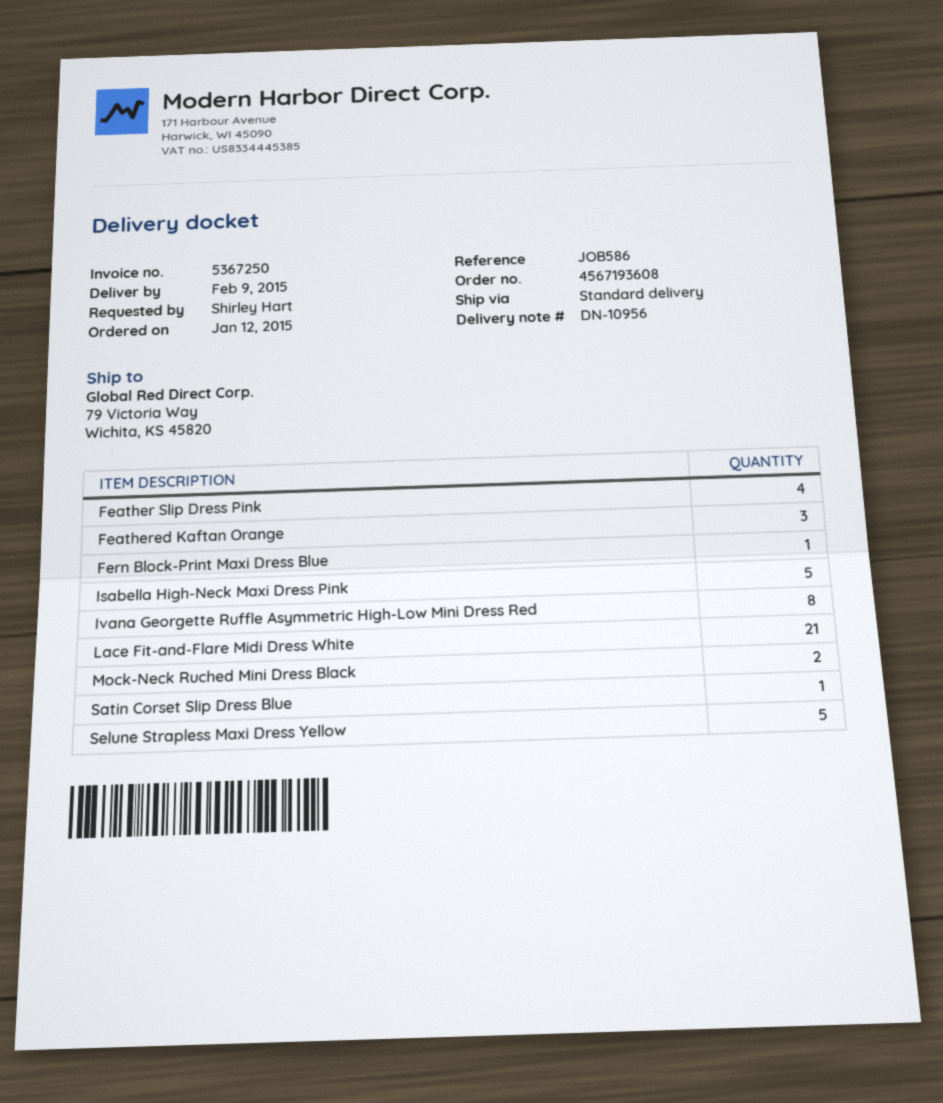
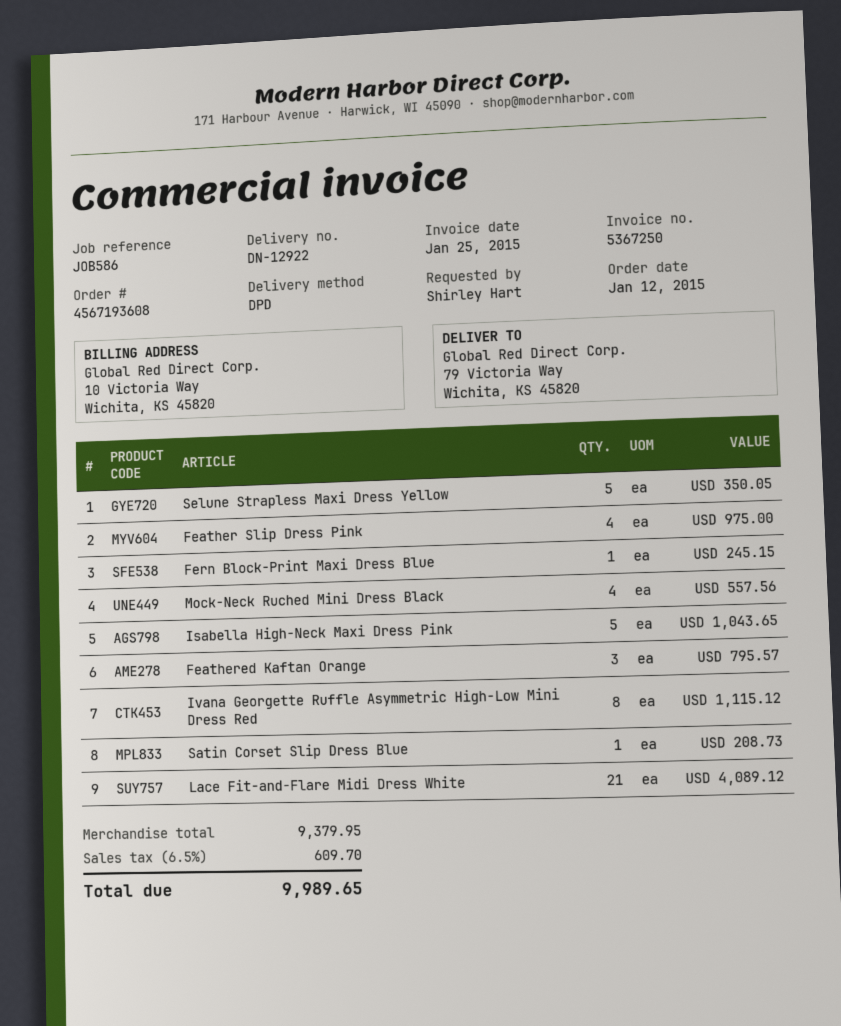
delivery note number: DN-10956 -> DN-12922
shipping method: standard -> DPD
Mock-Neck Ruched Mini Dress Black: 2 -> 4

